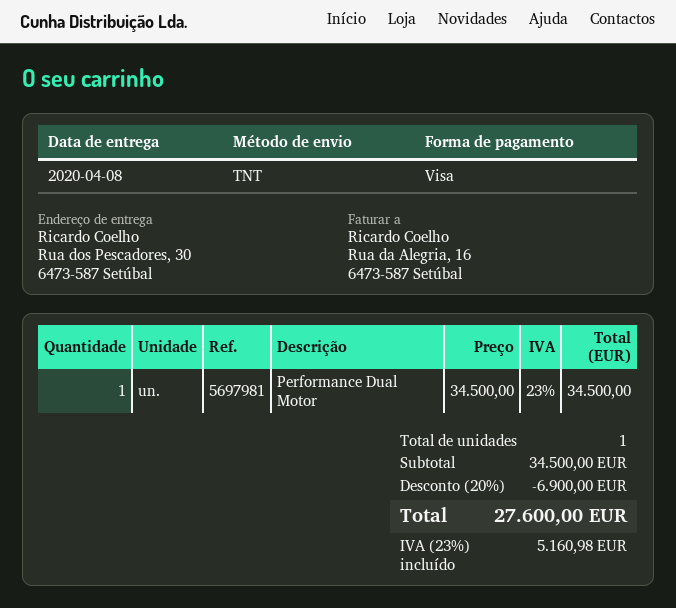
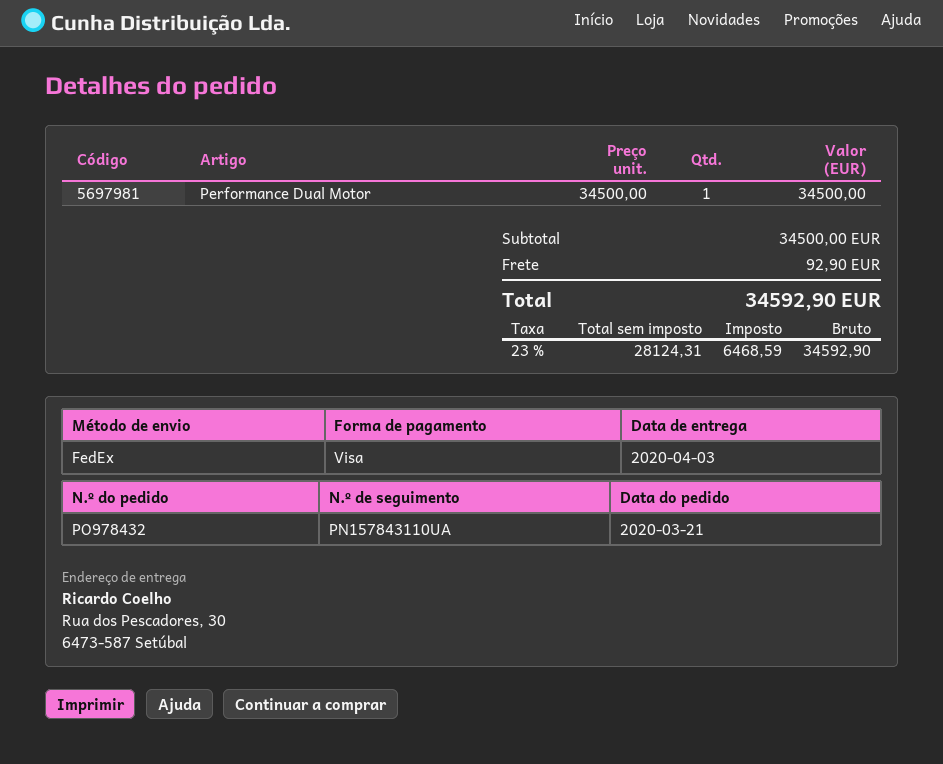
delivery date: 2020-04-08 -> 2020-04-03
shipping method: TNT -> FedEx
discount: 20% = 6900.00 -> none
shipping: none -> 92.90
tax: 23% = 5160.98 -> 23% = 6468.59
total: 27600.00 -> 34592.90

